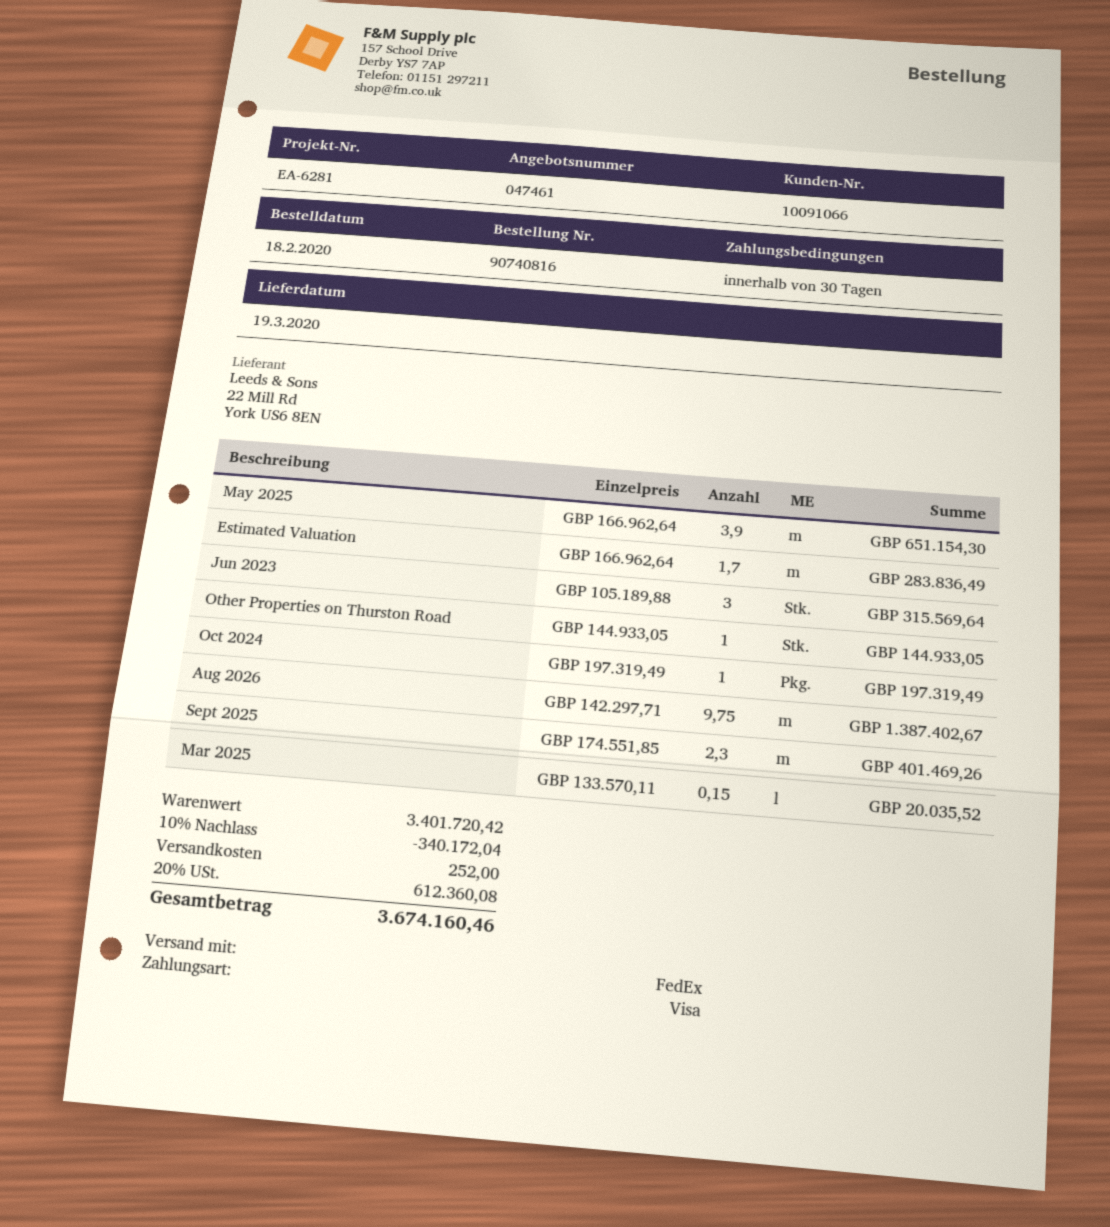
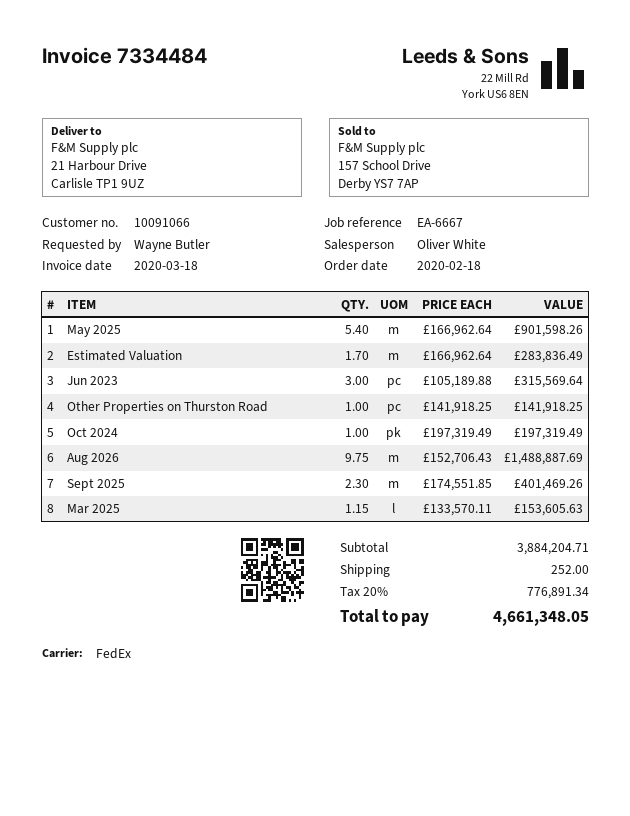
reference: EA-6281 -> EA-6667
May 2025: 3.9 x 166962.64 = 651154.30 -> 5.4 x 166962.64 = 901598.26
Other Properties on Thurston Road: 1 x 144933.05 = 144933.05 -> 1 x 141918.25 = 141918.25
Aug 2026: 9.75 x 142297.71 = 1387402.67 -> 9.75 x 152706.43 = 1488887.69
Mar 2025: 0.15 x 133570.11 = 20035.52 -> 1.15 x 133570.11 = 153605.63
subtotal: 3401720.42 -> 3884204.71
discount: 10% = 340172.04 -> none
tax: 20% = 612360.08 -> 20% = 776891.34
total: 3674160.46 -> 4661348.05

